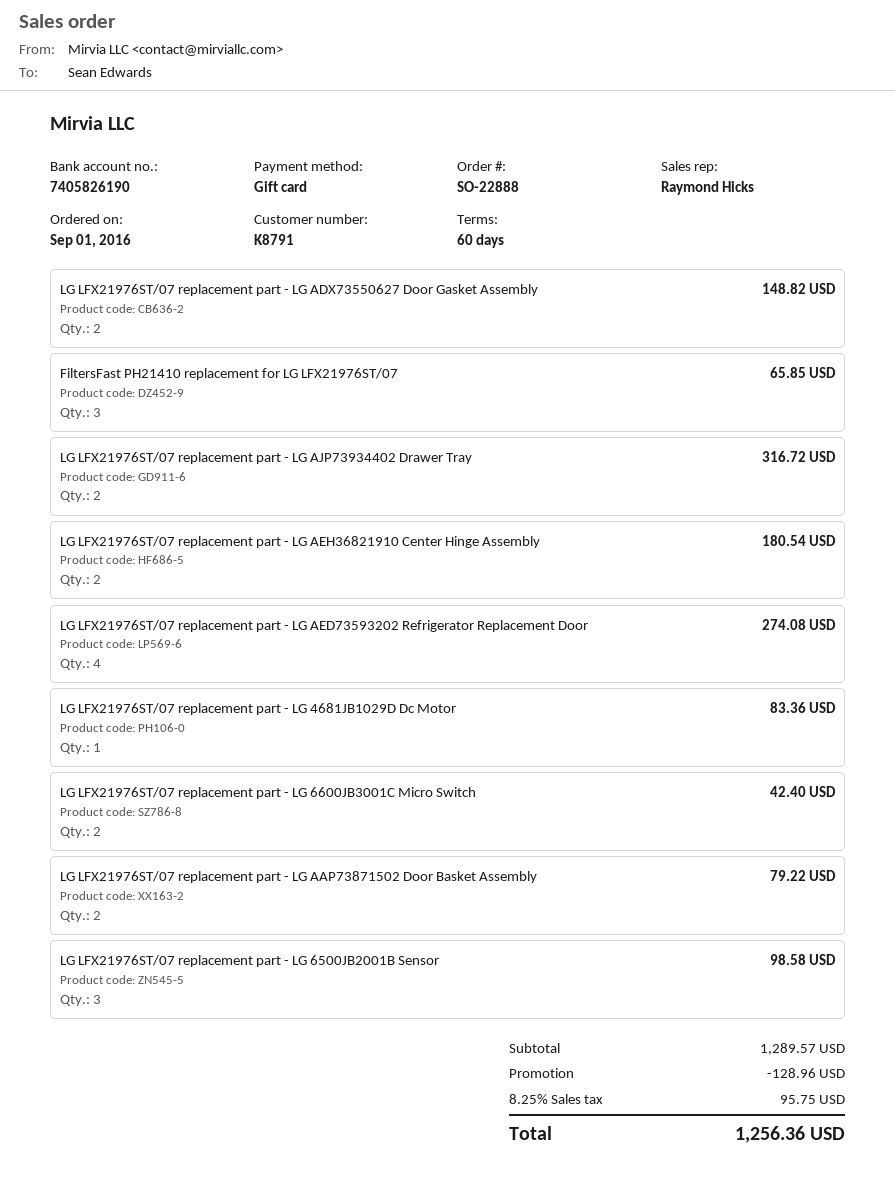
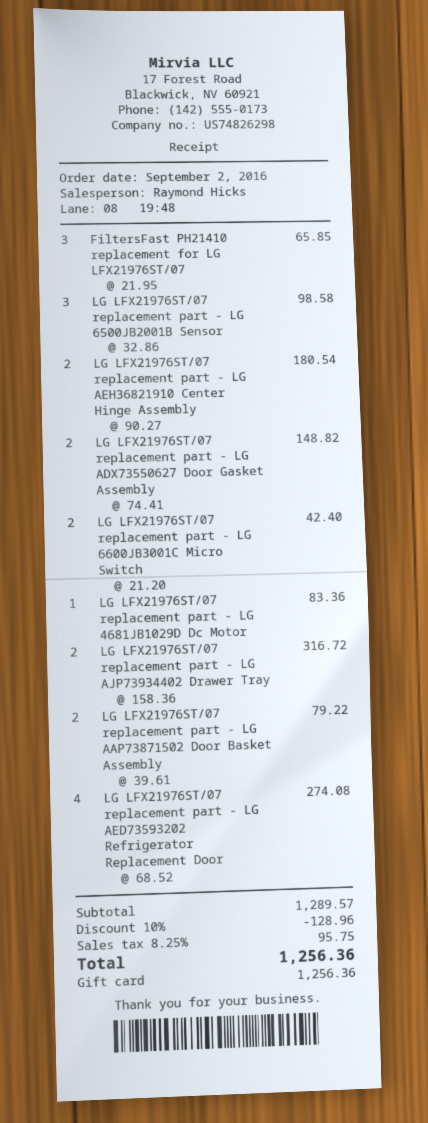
order date: 2016-09-01 -> 2016-09-02

